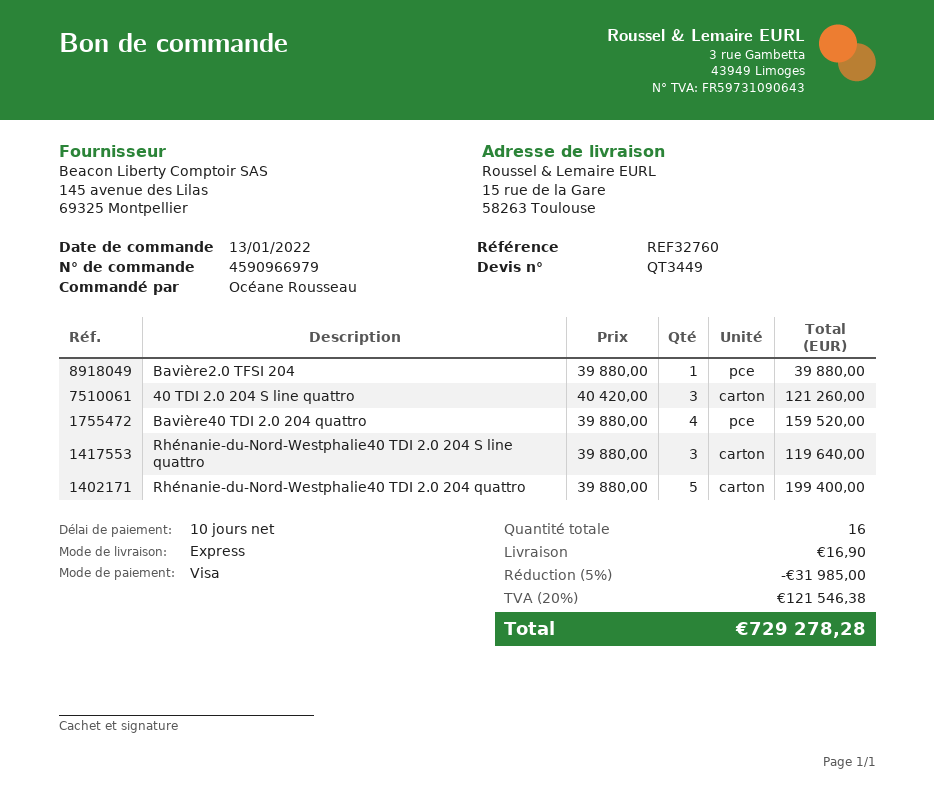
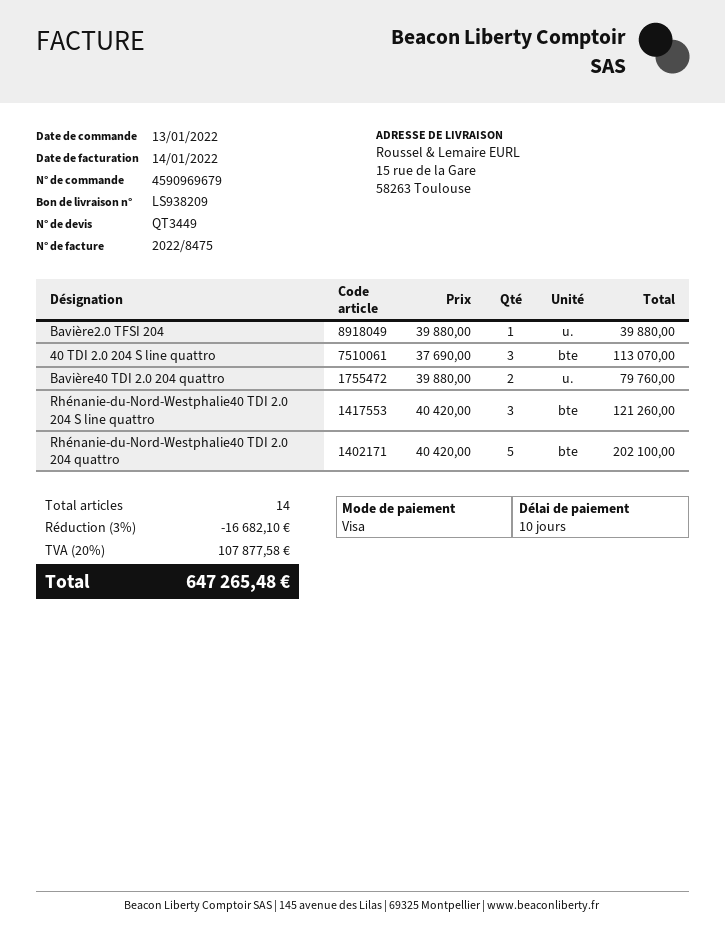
order number: 4590966979 -> 4590969679
40 TDI 2.0 204 S line quattro: 3 x 40420.00 = 121260.00 -> 3 x 37690.00 = 113070.00
Bavière40 TDI 2.0 204 quattro: 4 x 39880.00 = 159520.00 -> 2 x 39880.00 = 79760.00
Rhénanie-du-Nord-Westphalie40 TDI 2.0 204 S line quattro: 3 x 39880.00 = 119640.00 -> 3 x 40420.00 = 121260.00
Rhénanie-du-Nord-Westphalie40 TDI 2.0 204 quattro: 5 x 39880.00 = 199400.00 -> 5 x 40420.00 = 202100.00
total quantity: 16 -> 14
discount: 5% = 31985.00 -> 3% = 16682.10
shipping: 16.90 -> none
tax: 20% = 121546.38 -> 20% = 107877.58
total: 729278.28 -> 647265.48

